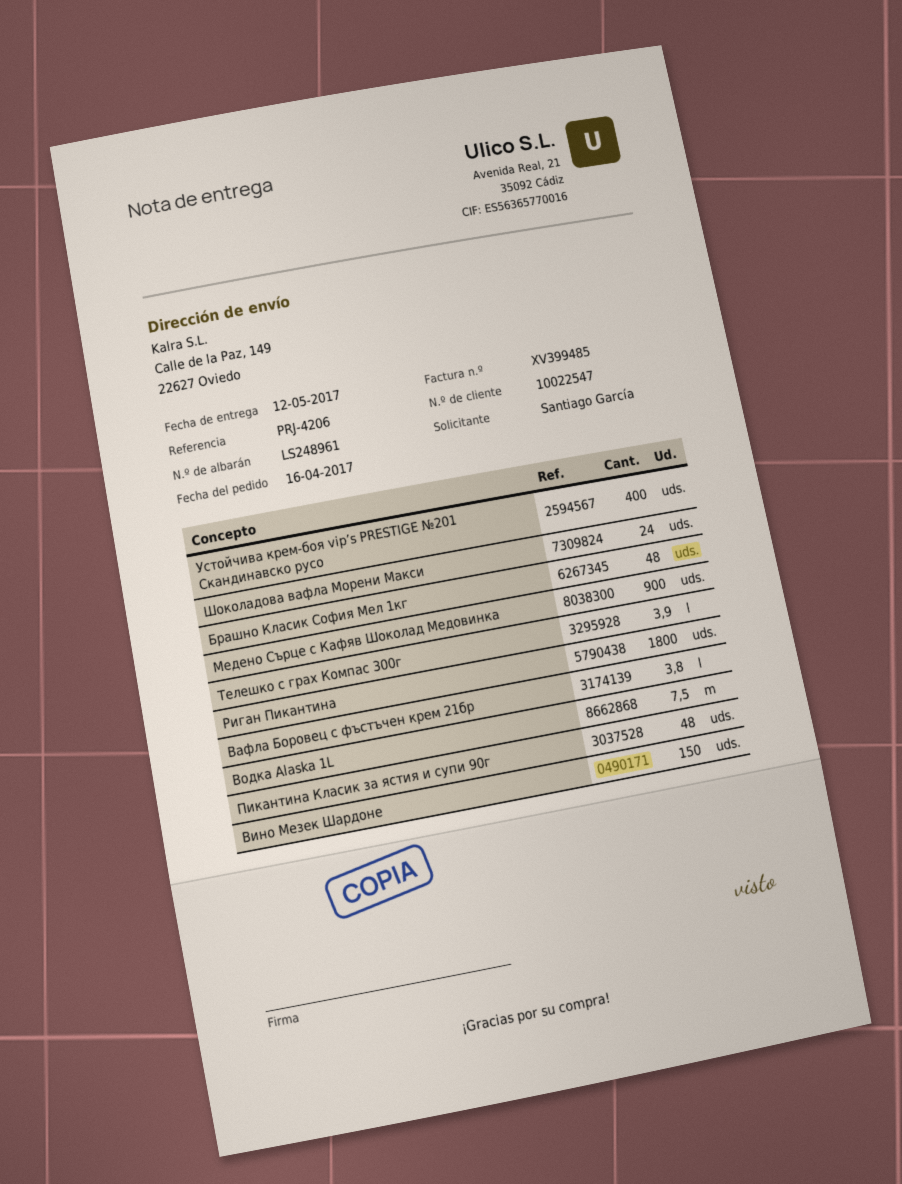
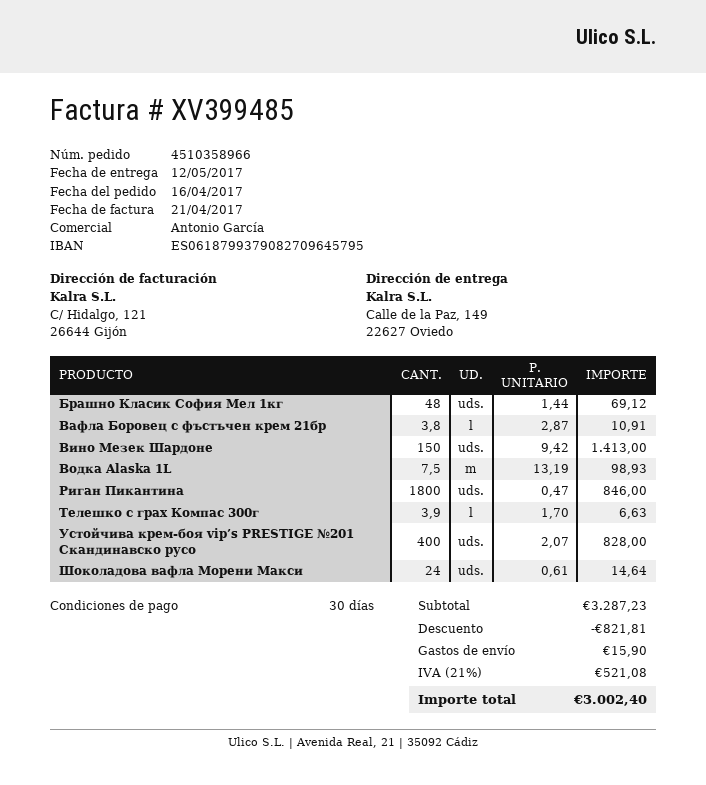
Медено Сърце с Кафяв Шоколад Медовинка: 900 -> none
Пикантина Класик за ястия и супи 90г: 48 -> none

